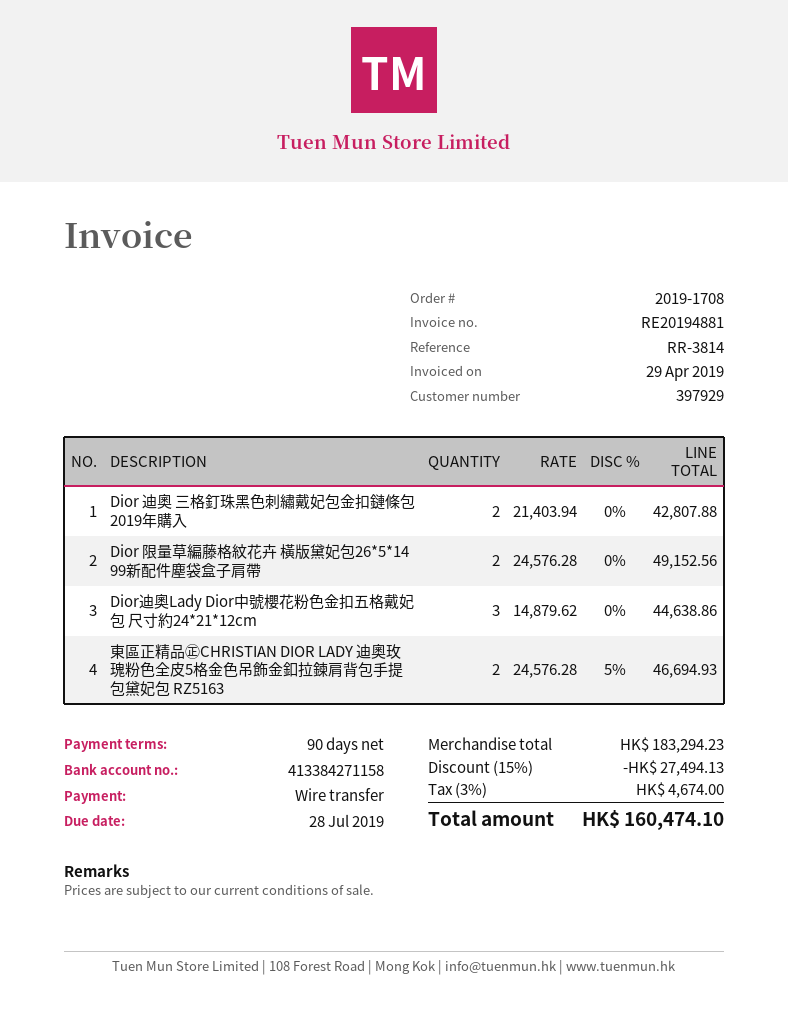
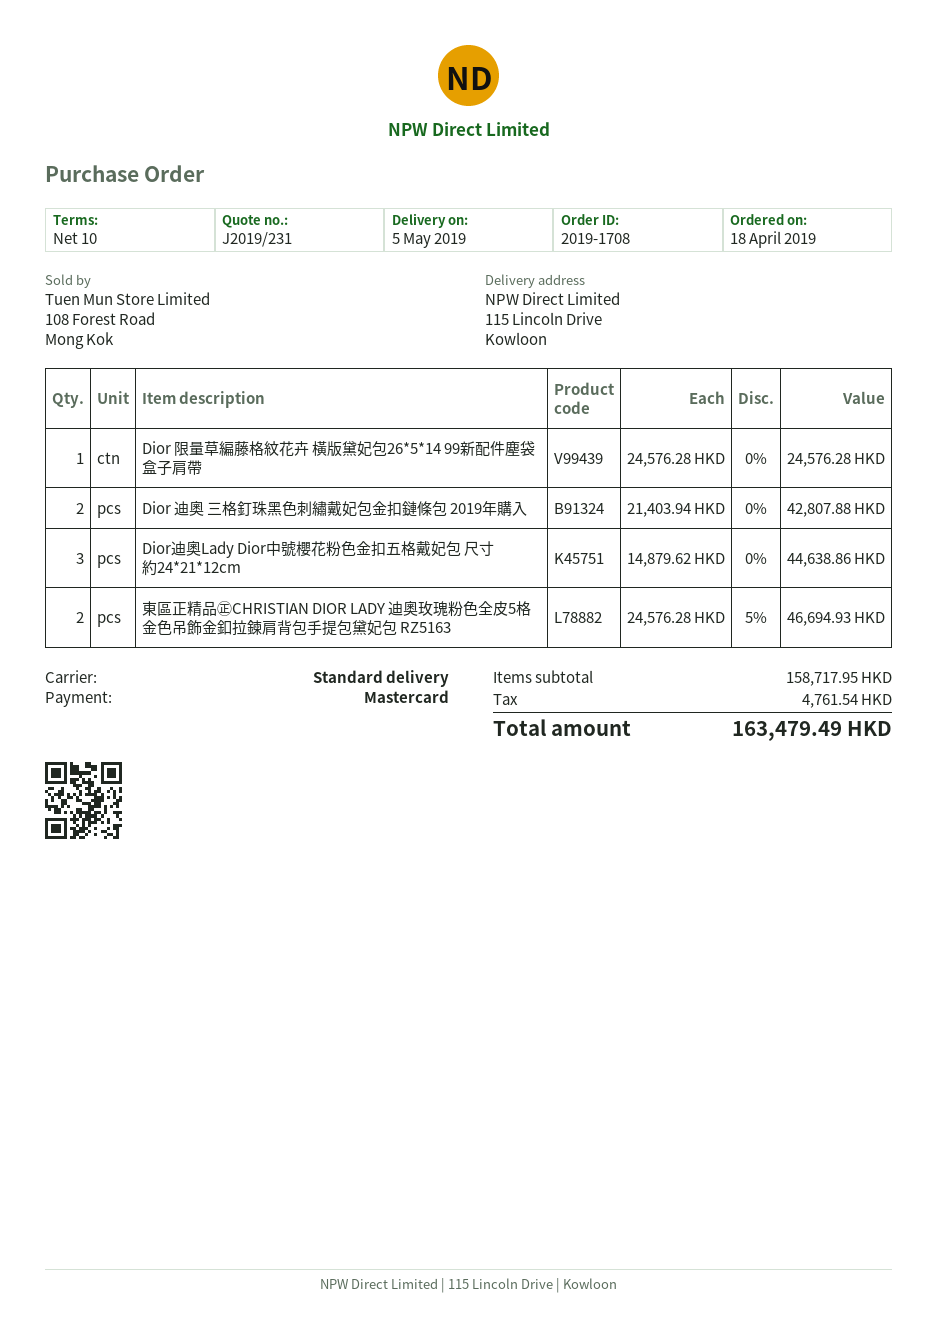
payment terms: 90 days -> 10 days
payment method: bank transfer -> Mastercard
Dior 限量草編藤格紋花卉 橫版黛妃包26*5*14 99新配件塵袋盒子肩帶: 2 x 24576.28 = 49152.56 -> 1 x 24576.28 = 24576.28
subtotal: 183294.23 -> 158717.95
discount: 15% = 27494.13 -> none
tax: 4674.00 -> 4761.54
total: 160474.10 -> 163479.49

